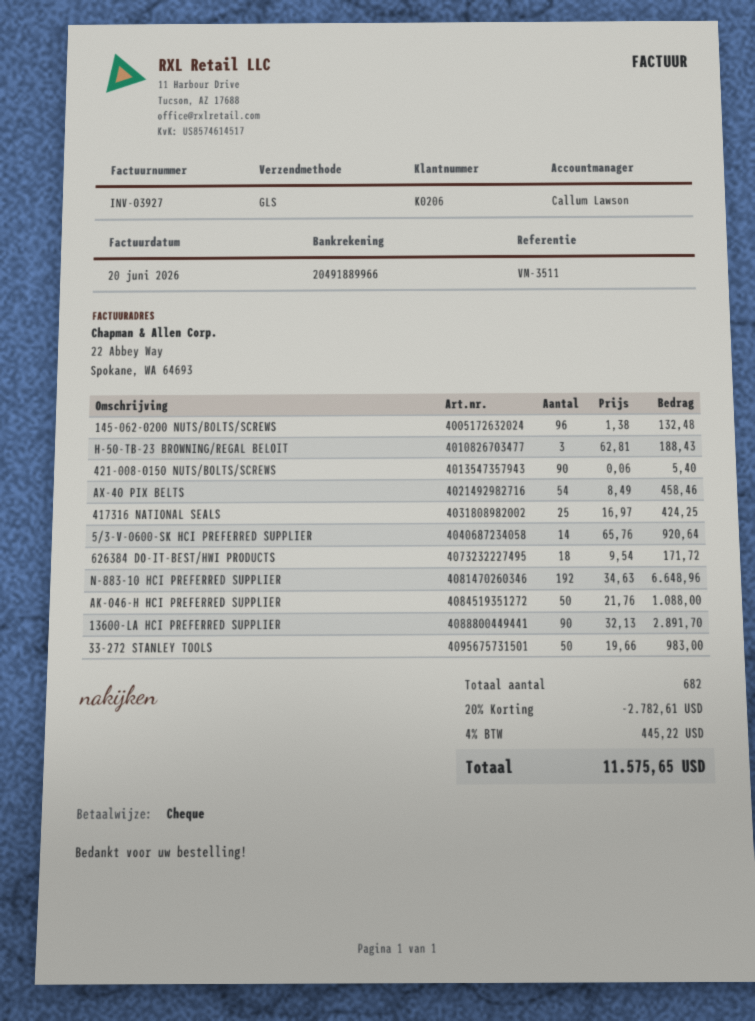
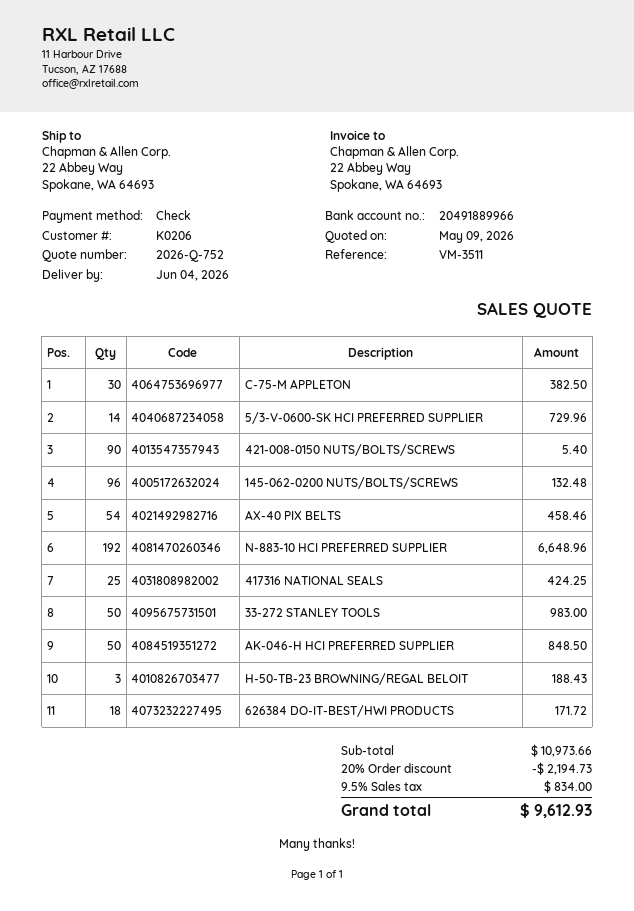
5/3-V-0600-SK HCI PREFERRED SUPPLIER: 14 for 920.64 -> 14 for 729.96
AK-046-H HCI PREFERRED SUPPLIER: 50 for 1088.00 -> 50 for 848.50
13600-LA HCI PREFERRED SUPPLIER: 90 for 2891.70 -> none
C-75-M APPLETON: none -> 30 for 382.50
discount: 20% = 2782.61 -> 20% = 2194.73
tax: 4% = 445.22 -> 9.5% = 834.00
total: 11575.65 -> 9612.93

